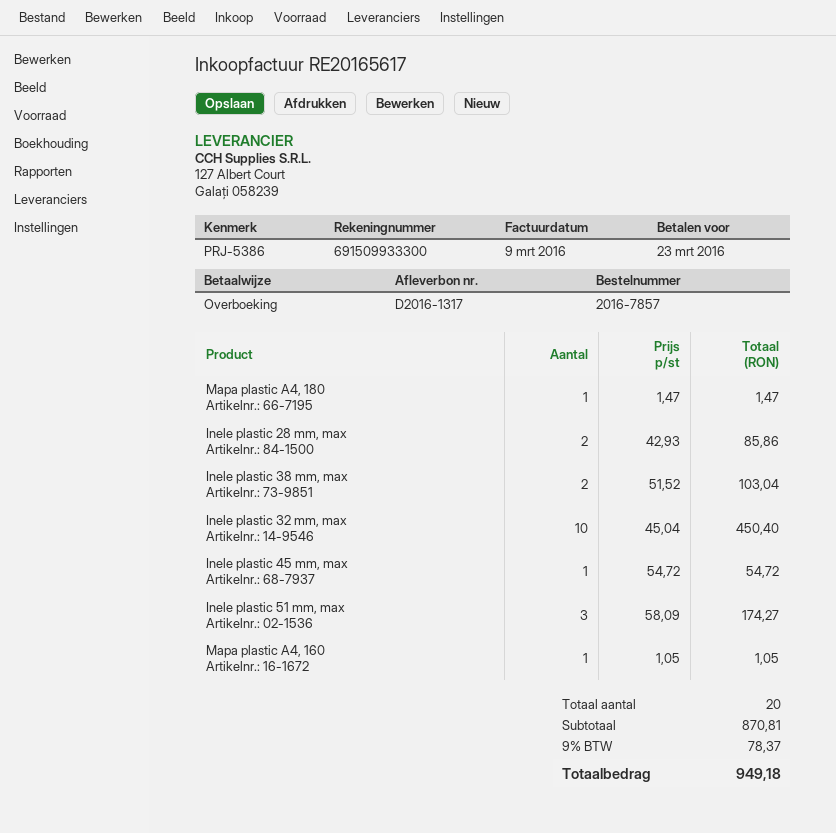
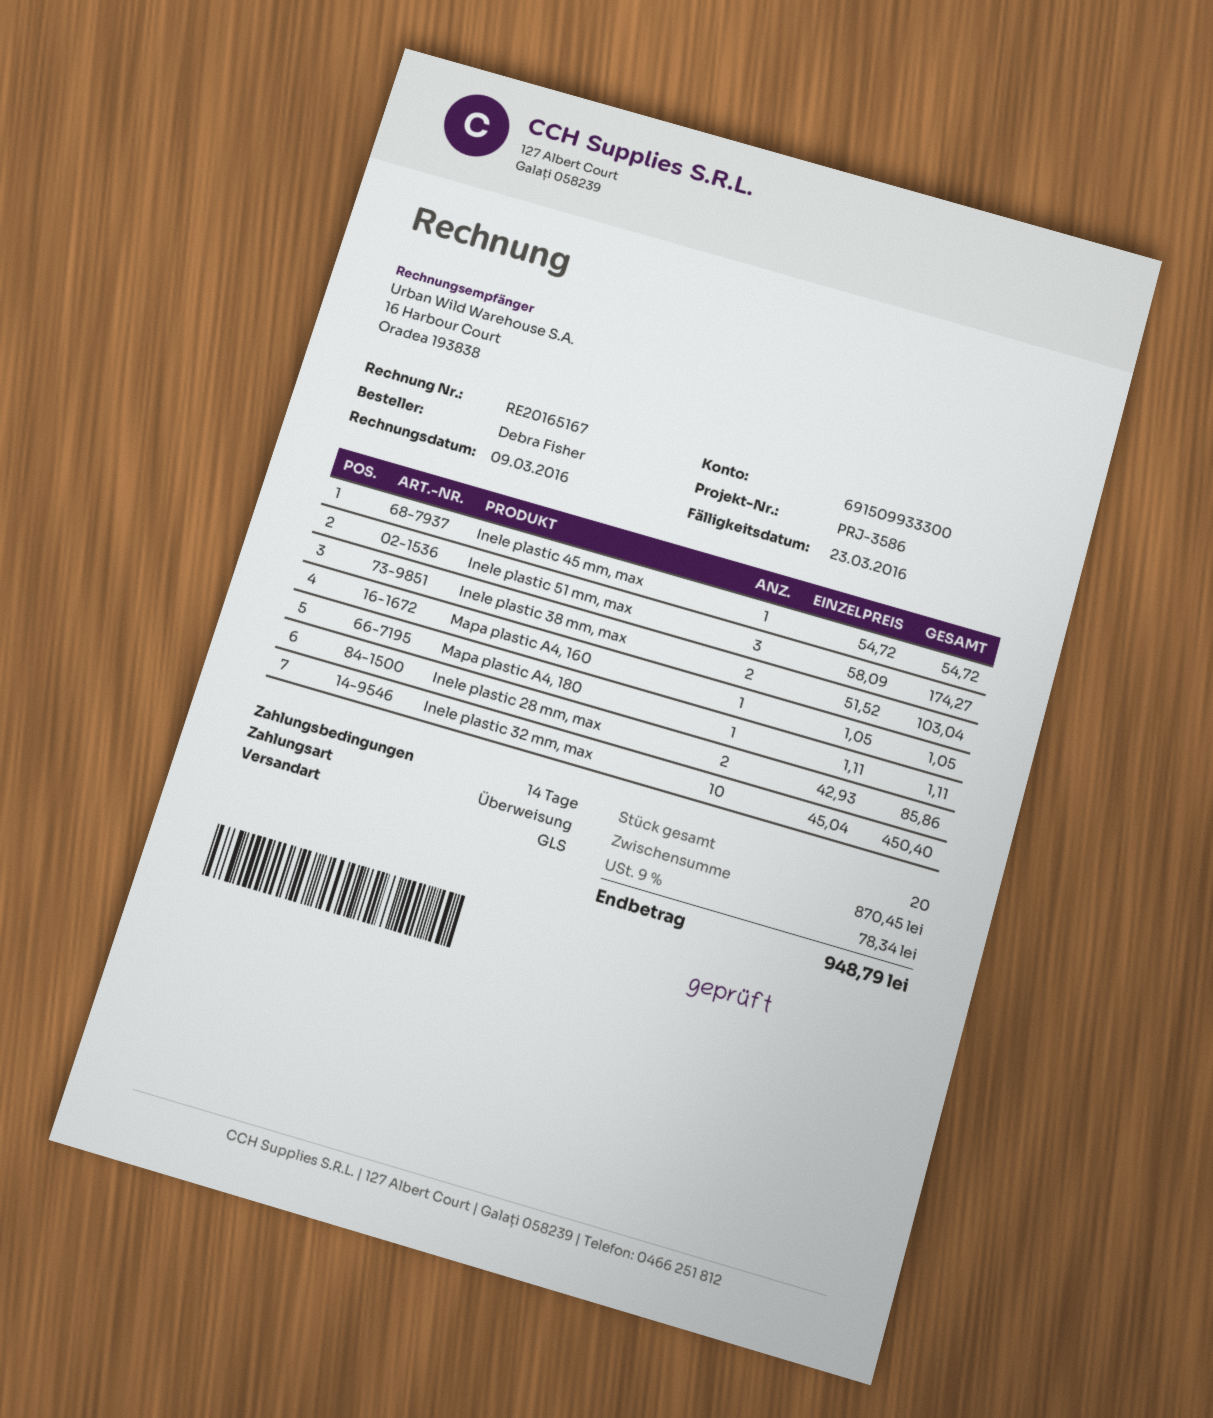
invoice number: RE20165617 -> RE20165167
reference: PRJ-5386 -> PRJ-3586
Mapa plastic A4, 180: 1 x 1.47 = 1.47 -> 1 x 1.11 = 1.11
subtotal: 870.81 -> 870.45
tax: 9% = 78.37 -> 9% = 78.34
total: 949.18 -> 948.79

